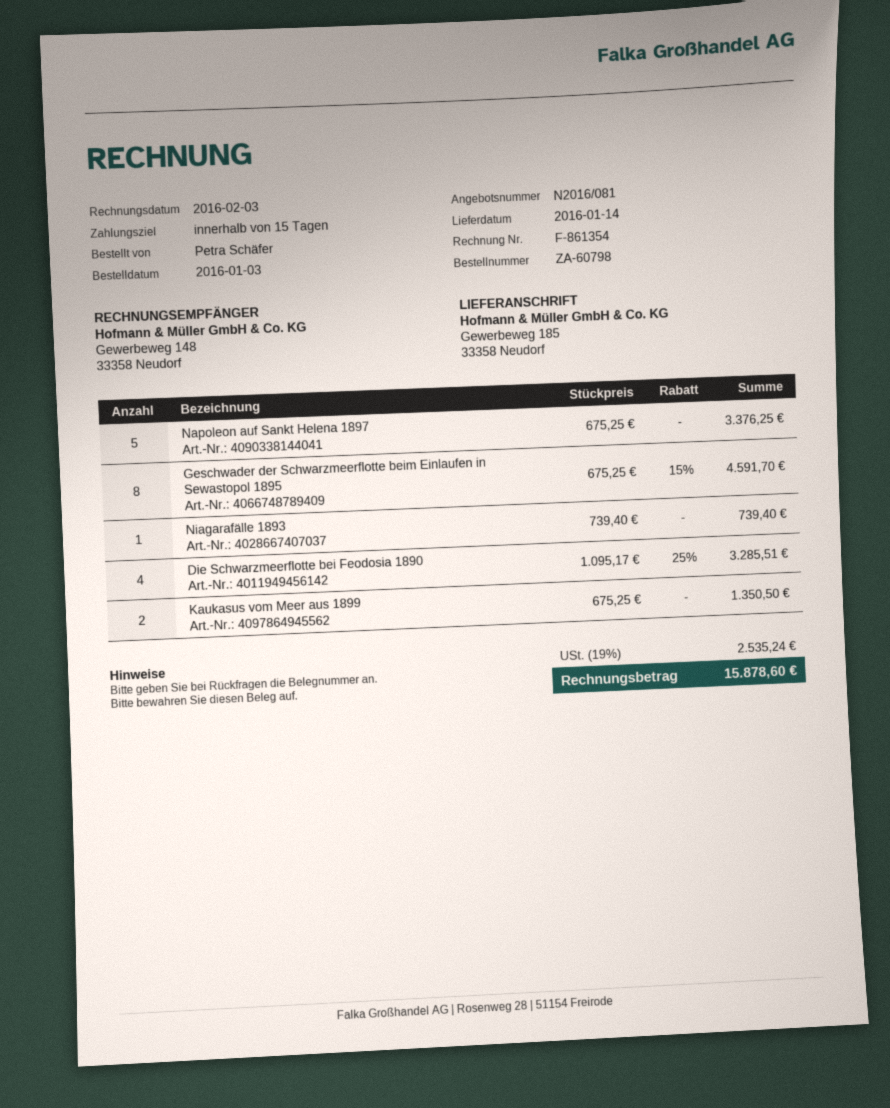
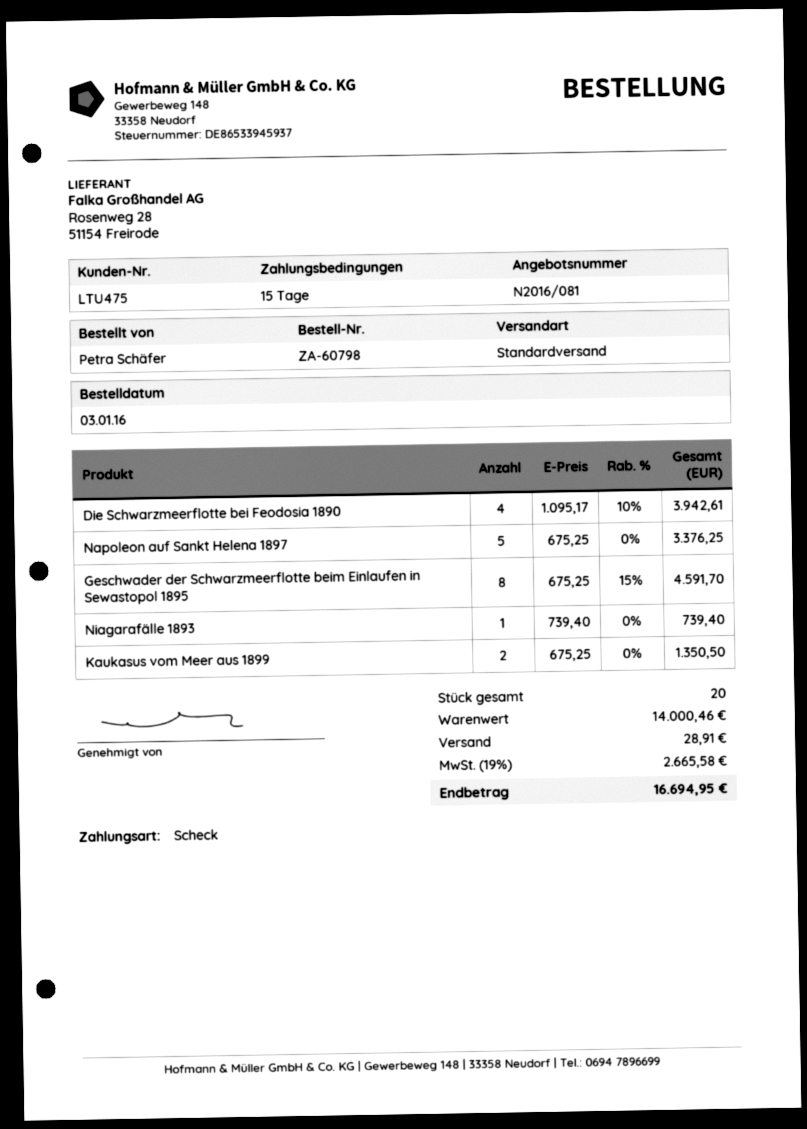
Die Schwarzmeerflotte bei Feodosia 1890: 4 x 1095.17 - 25% = 3285.51 -> 4 x 1095.17 - 10% = 3942.61
shipping: none -> 28.91
tax: 19% = 2535.24 -> 19% = 2665.58
total: 15878.60 -> 16694.95

